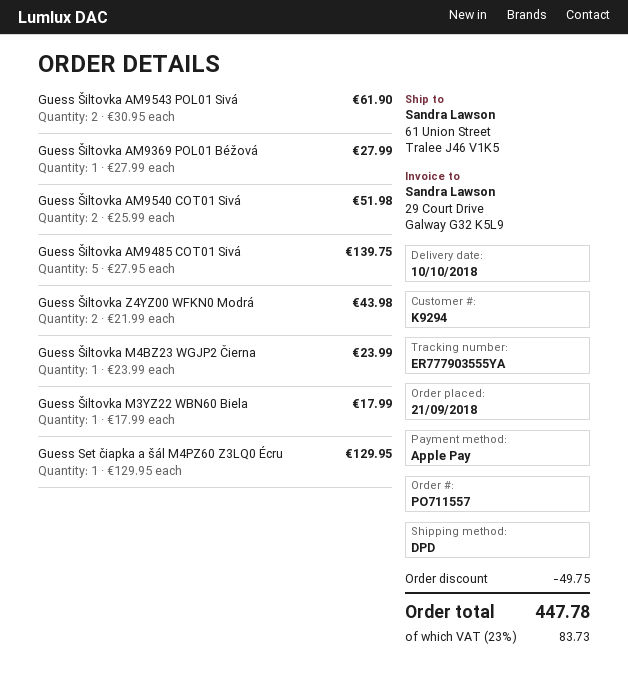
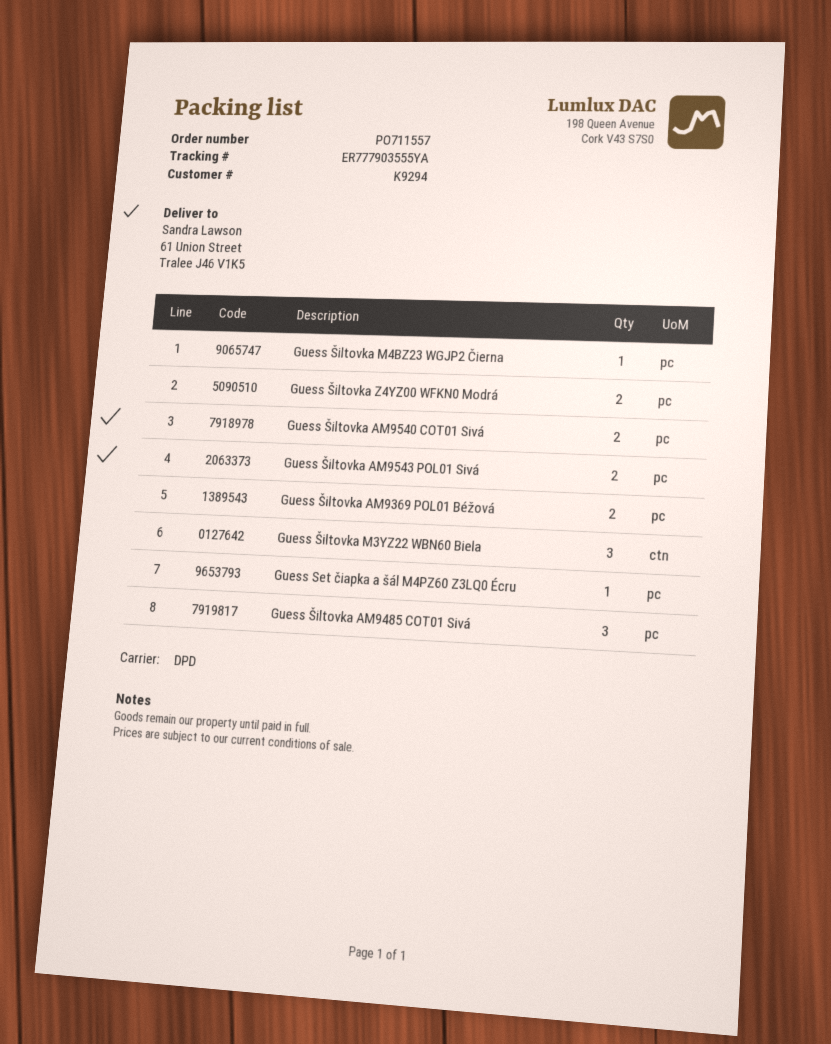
Guess Šiltovka AM9369 POL01 Béžová: 1 -> 2
Guess Šiltovka AM9485 COT01 Sivá: 5 -> 3
Guess Šiltovka M3YZ22 WBN60 Biela: 1 -> 3

